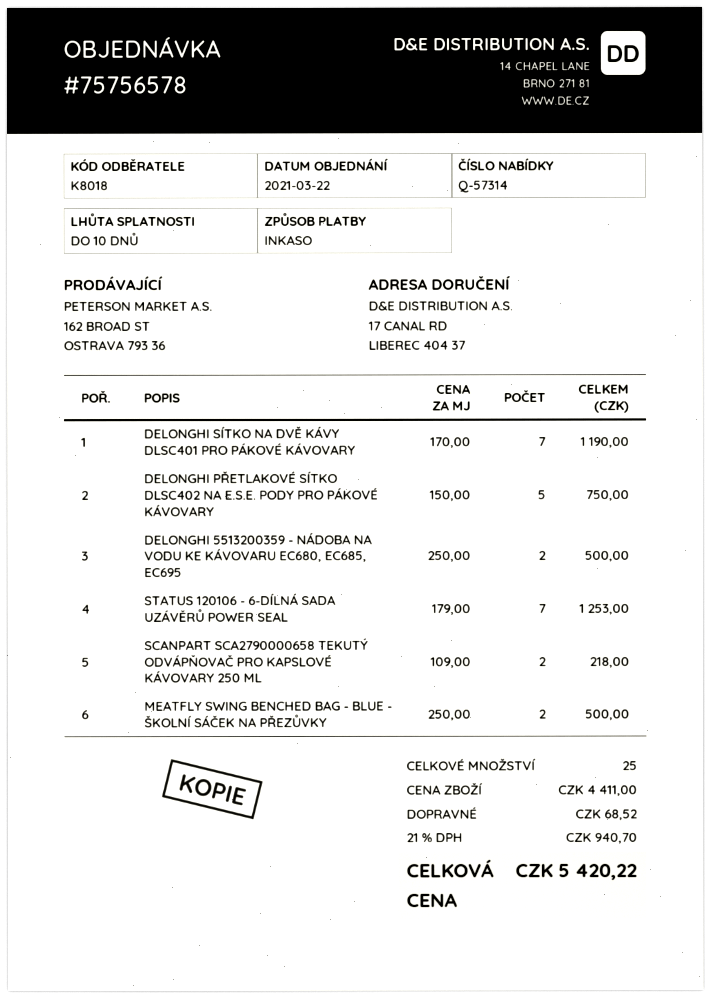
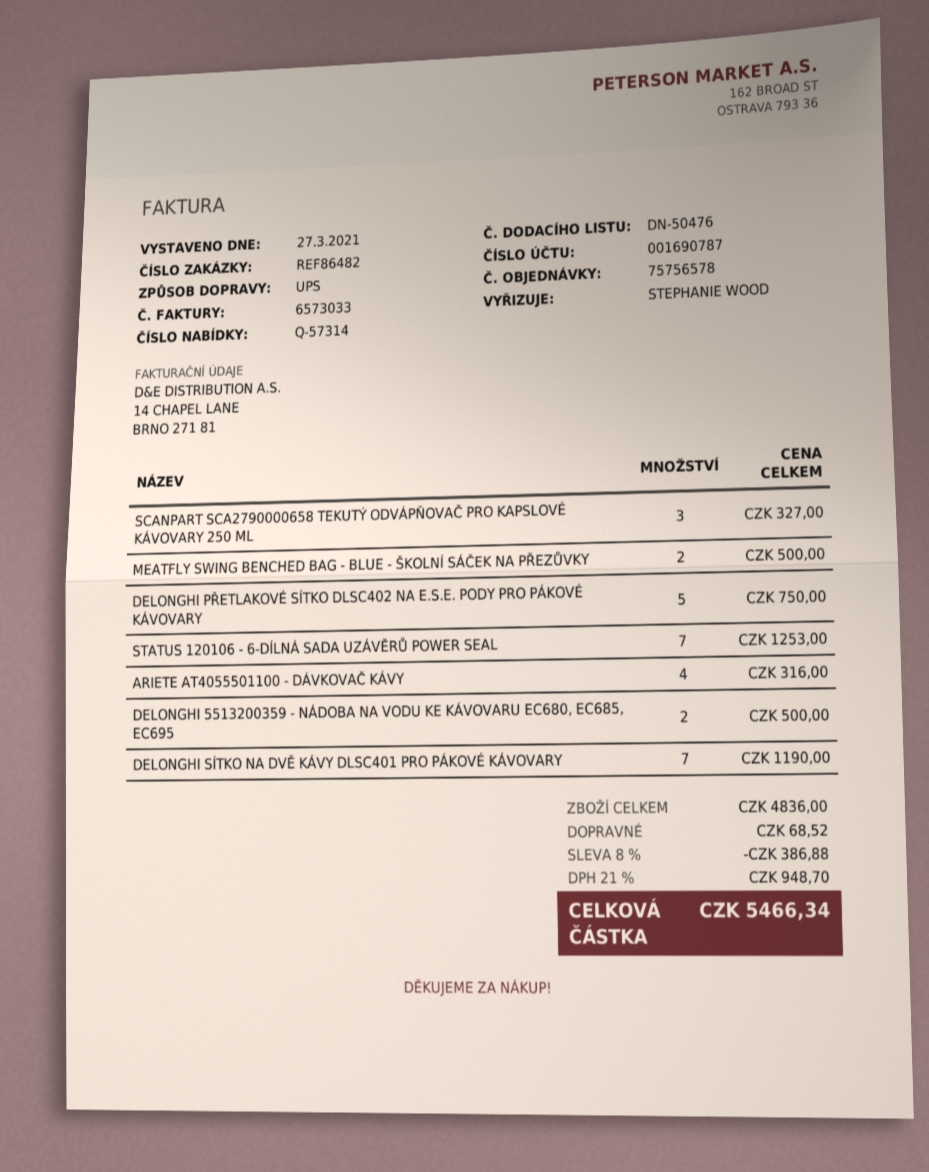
SCANPART SCA2790000658 TEKUTÝ ODVÁPŇOVAČ PRO KAPSLOVÉ KÁVOVARY 250 ML: 2 for 218.00 -> 3 for 327.00
ARIETE AT4055501100 - DÁVKOVAČ KÁVY: none -> 4 for 316.00
subtotal: 4411.00 -> 4836.00
discount: none -> 8% = 386.88
tax: 21% = 940.70 -> 21% = 948.70
total: 5420.22 -> 5466.34

